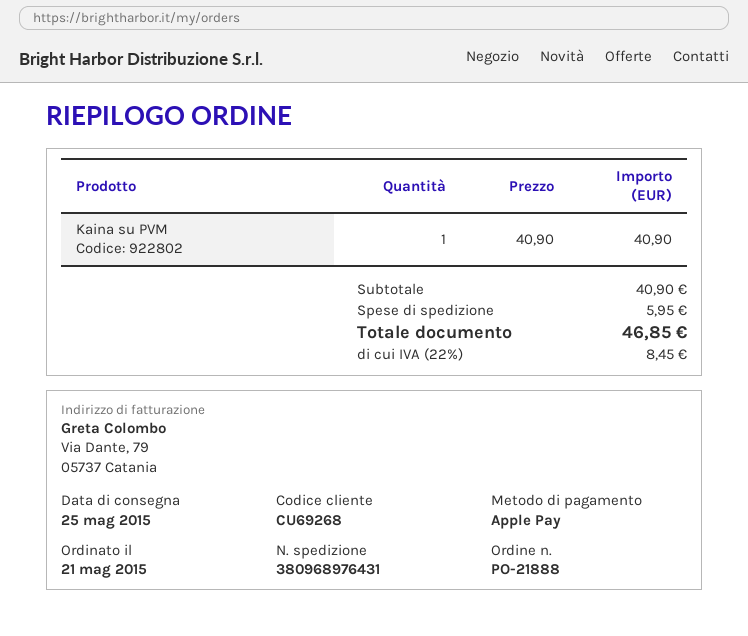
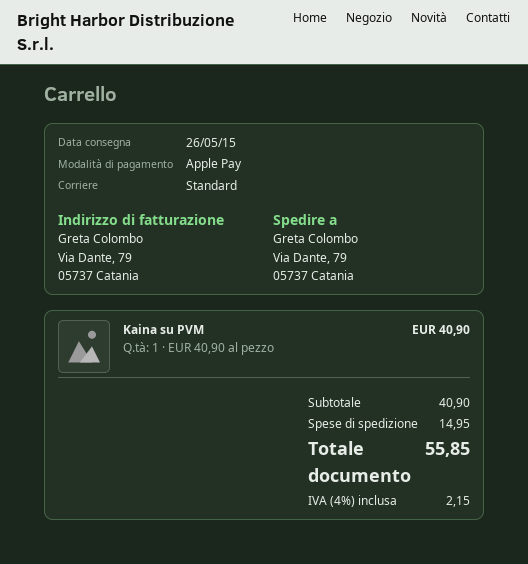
delivery date: 2015-05-25 -> 2015-05-26
shipping: 5.95 -> 14.95
tax: 22% = 8.45 -> 4% = 2.15
total: 46.85 -> 55.85

